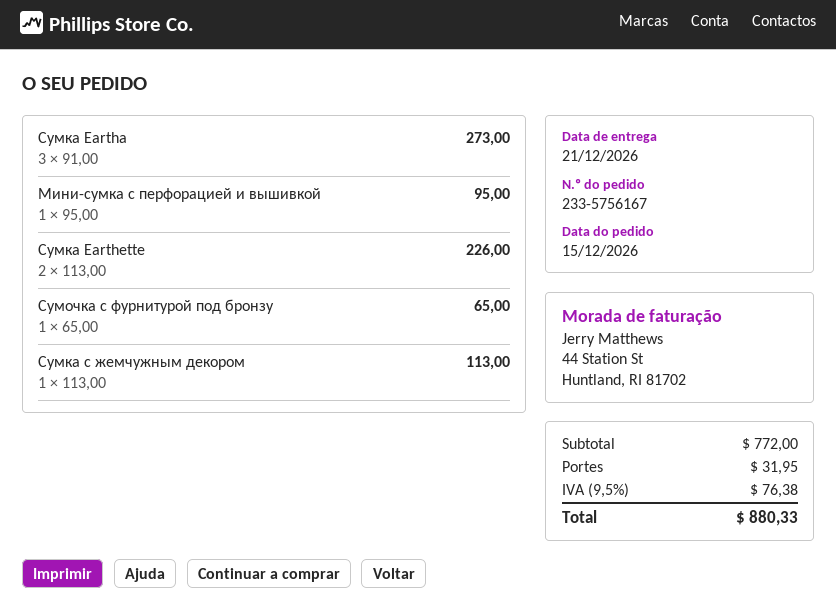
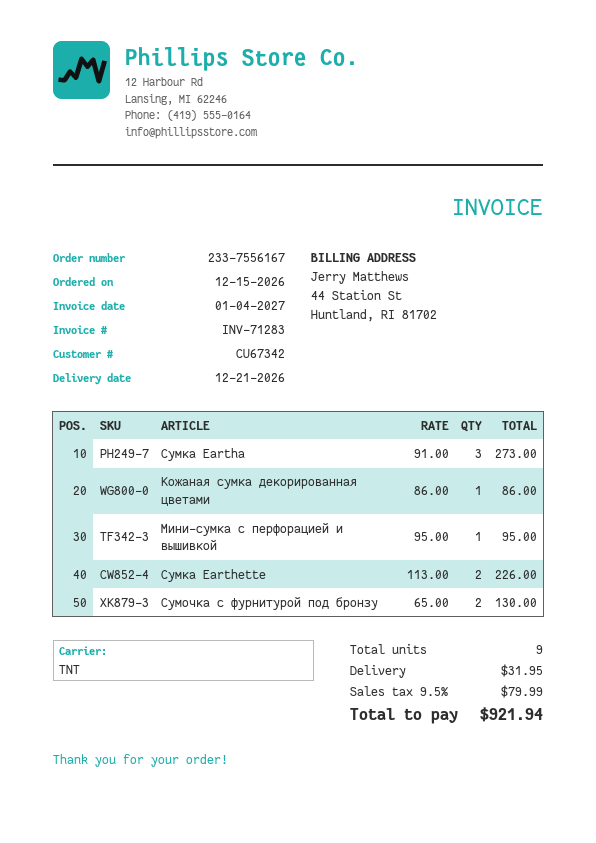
order number: 233-5756167 -> 233-7556167
Сумочка с фурнитурой под бронзу: 1 x 65.00 = 65.00 -> 2 x 65.00 = 130.00
Сумка с жемчужным декором: 1 x 113.00 = 113.00 -> none
Кожаная сумка декорированная цветами: none -> 1 x 86.00 = 86.00
tax: 9.5% = 76.38 -> 9.5% = 79.99
total: 880.33 -> 921.94

